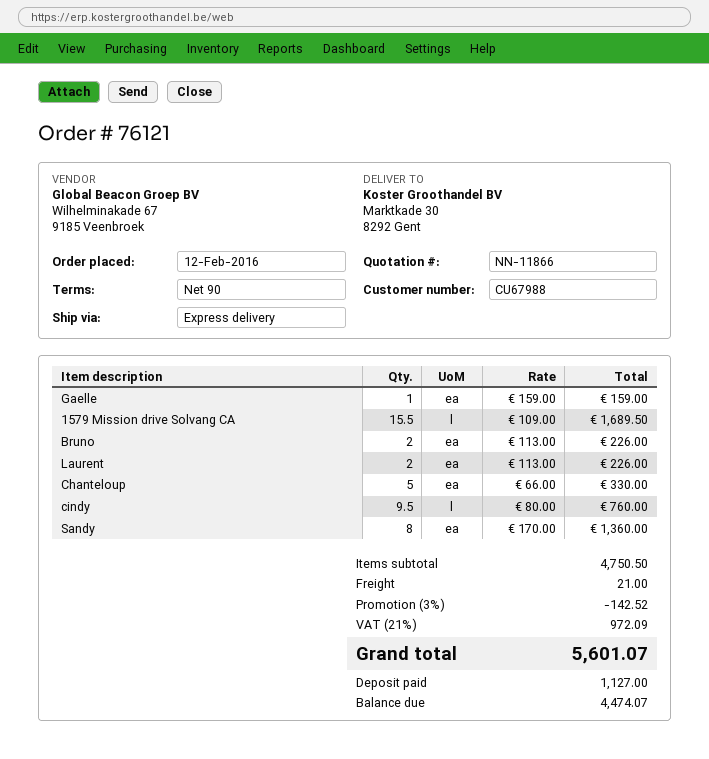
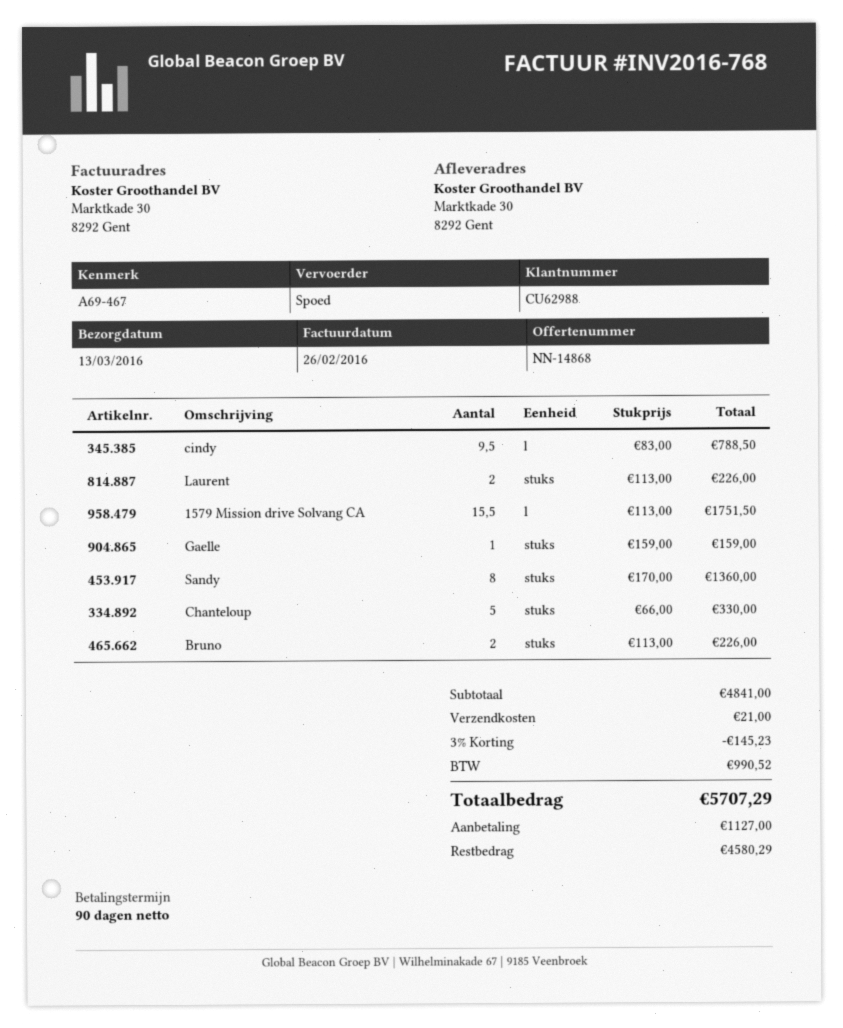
quote number: NN-11866 -> NN-14868
customer number: CU67988 -> CU62988
1579 Mission drive Solvang CA: 15.5 x 109.00 = 1689.50 -> 15.5 x 113.00 = 1751.50
cindy: 9.5 x 80.00 = 760.00 -> 9.5 x 83.00 = 788.50
subtotal: 4750.50 -> 4841.00
discount: 3% = 142.52 -> 3% = 145.23
tax: 972.09 -> 990.52
total: 5601.07 -> 5707.29
balance: 4474.07 -> 4580.29

